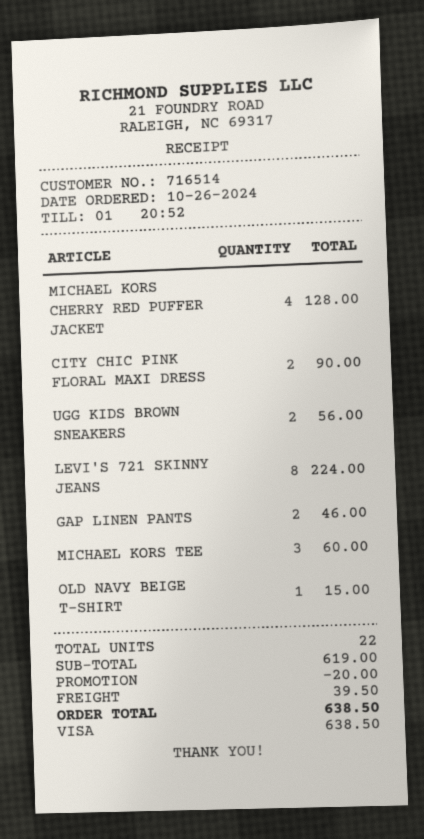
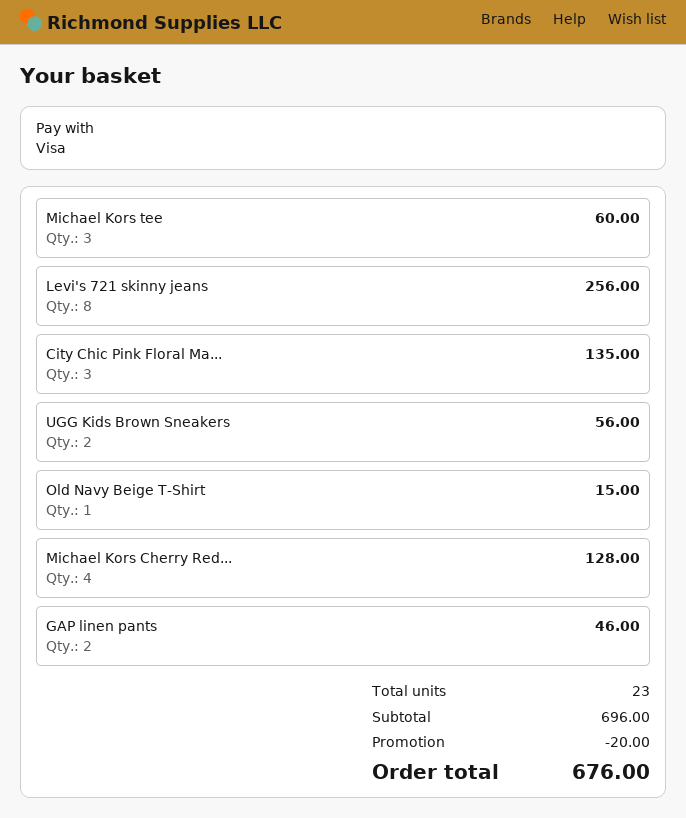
CITY CHIC PINK FLORAL MAXI DRESS: 2 for 90.00 -> 3 for 135.00
LEVI'S 721 SKINNY JEANS: 8 for 224.00 -> 8 for 256.00
total quantity: 22 -> 23
subtotal: 619.00 -> 696.00
shipping: 39.50 -> none
total: 638.50 -> 676.00

